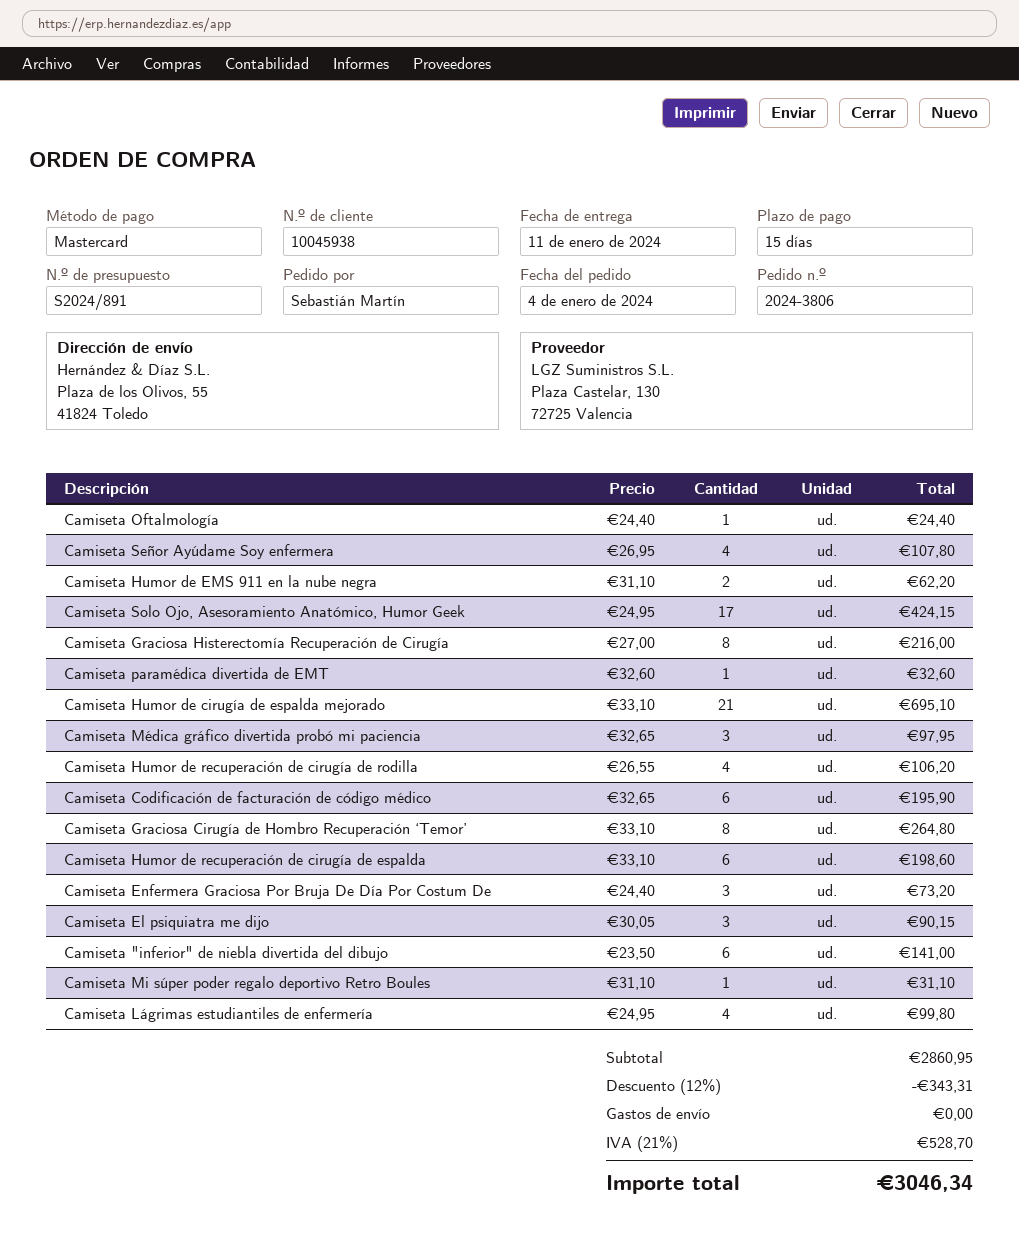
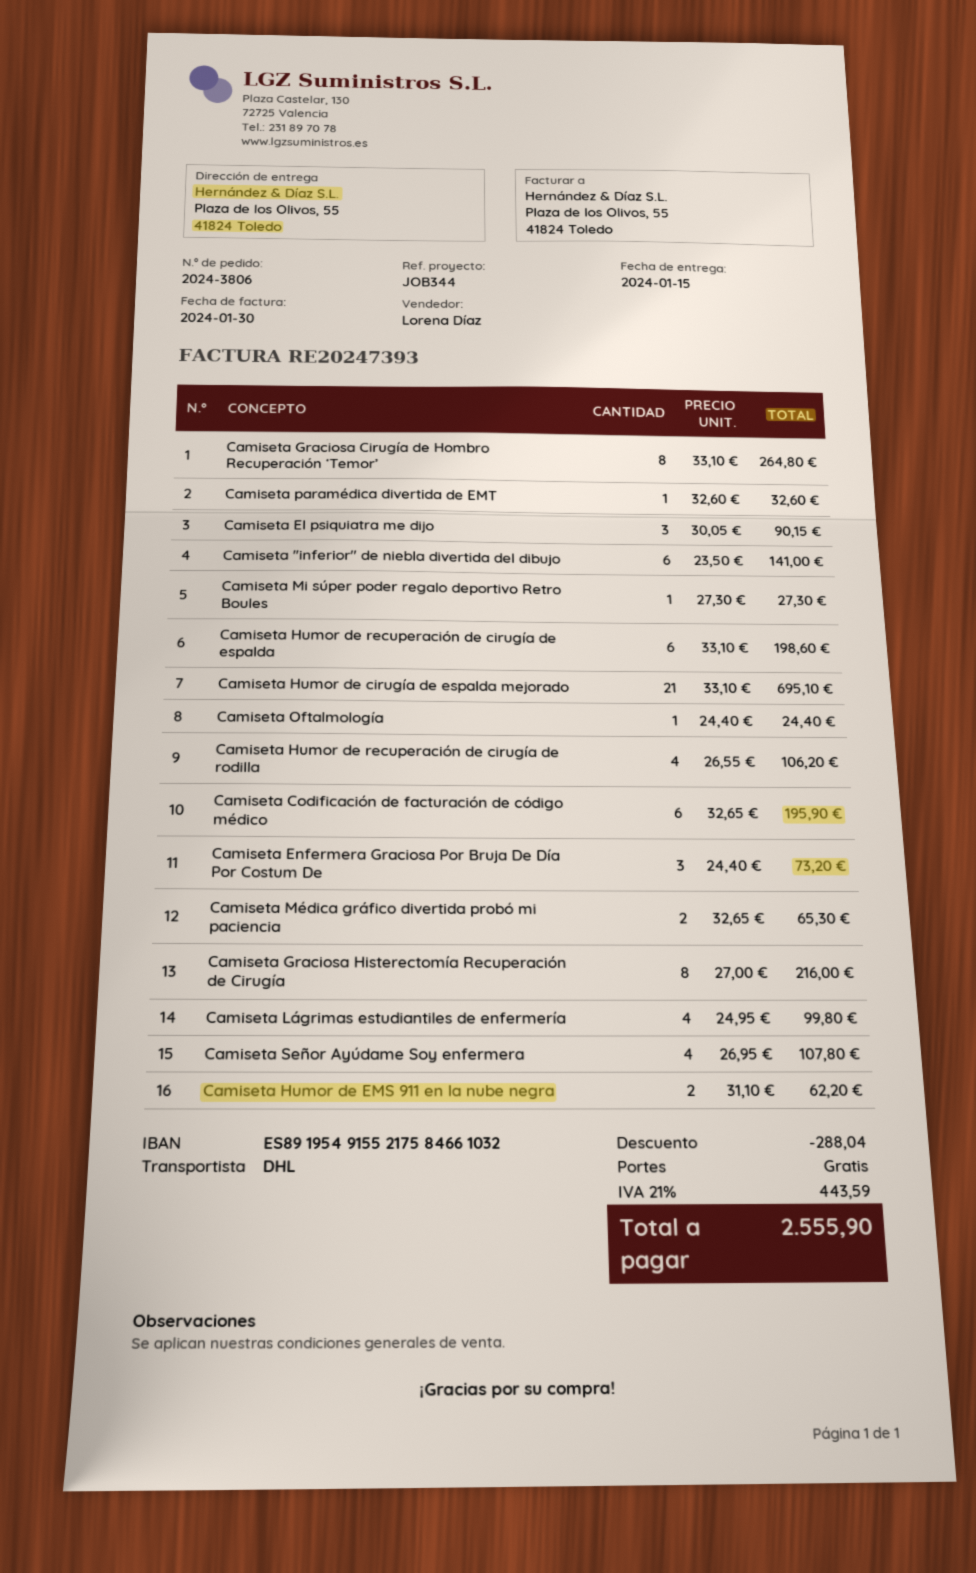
delivery date: 2024-01-11 -> 2024-01-15
Camiseta Solo Ojo, Asesoramiento Anatómico, Humor Geek: 17 x 24.95 = 424.15 -> none
Camiseta Médica gráfico divertida probó mi paciencia: 3 x 32.65 = 97.95 -> 2 x 32.65 = 65.30
Camiseta Mi súper poder regalo deportivo Retro Boules: 1 x 31.10 = 31.10 -> 1 x 27.30 = 27.30
discount: 343.31 -> 288.04
tax: 21% = 528.70 -> 21% = 443.59
total: 3046.34 -> 2555.90

